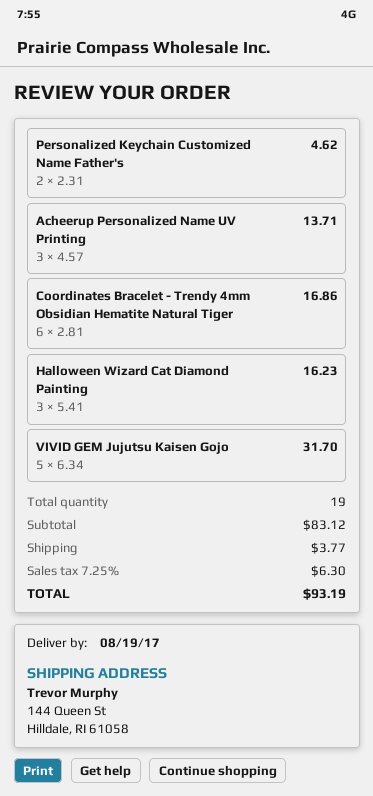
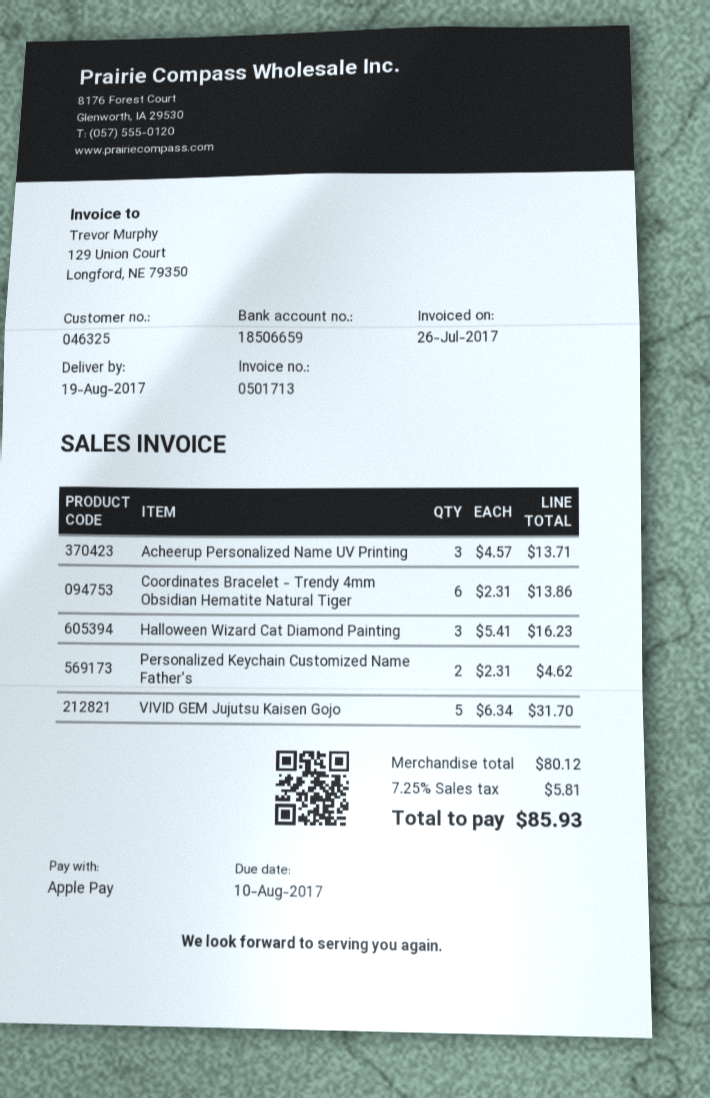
Coordinates Bracelet - Trendy 4mm Obsidian Hematite Natural Tiger: 6 x 2.81 = 16.86 -> 6 x 2.31 = 13.86
subtotal: 83.12 -> 80.12
shipping: 3.77 -> none
tax: 7.25% = 6.30 -> 7.25% = 5.81
total: 93.19 -> 85.93

